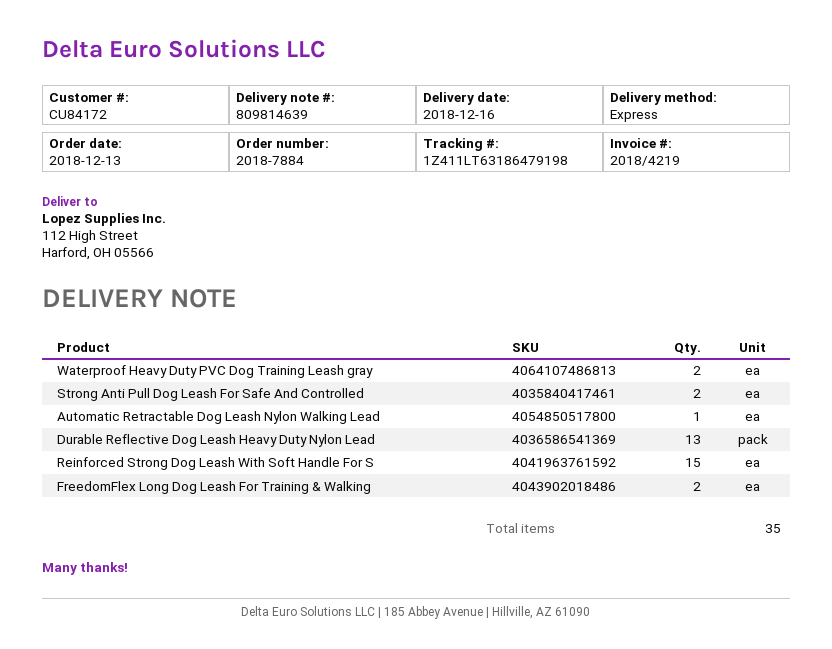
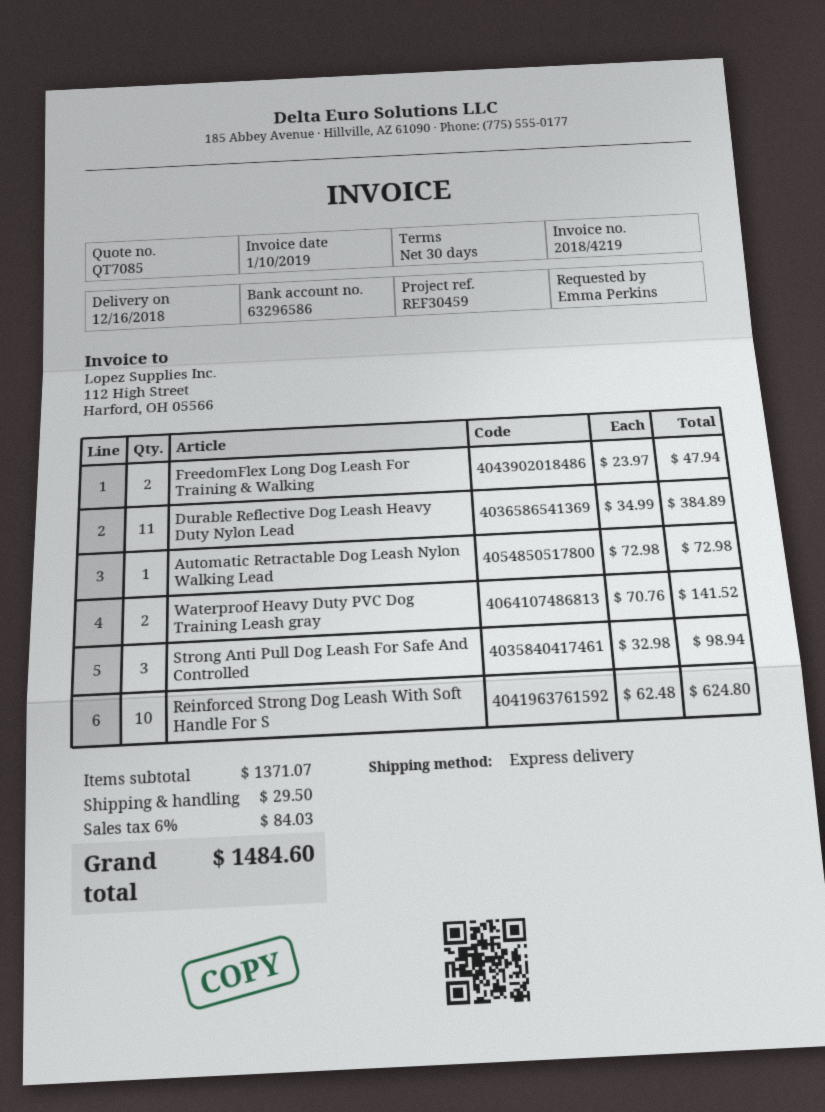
Strong Anti Pull Dog Leash For Safe And Controlled: 2 -> 3
Durable Reflective Dog Leash Heavy Duty Nylon Lead: 13 -> 11
Reinforced Strong Dog Leash With Soft Handle For S: 15 -> 10

